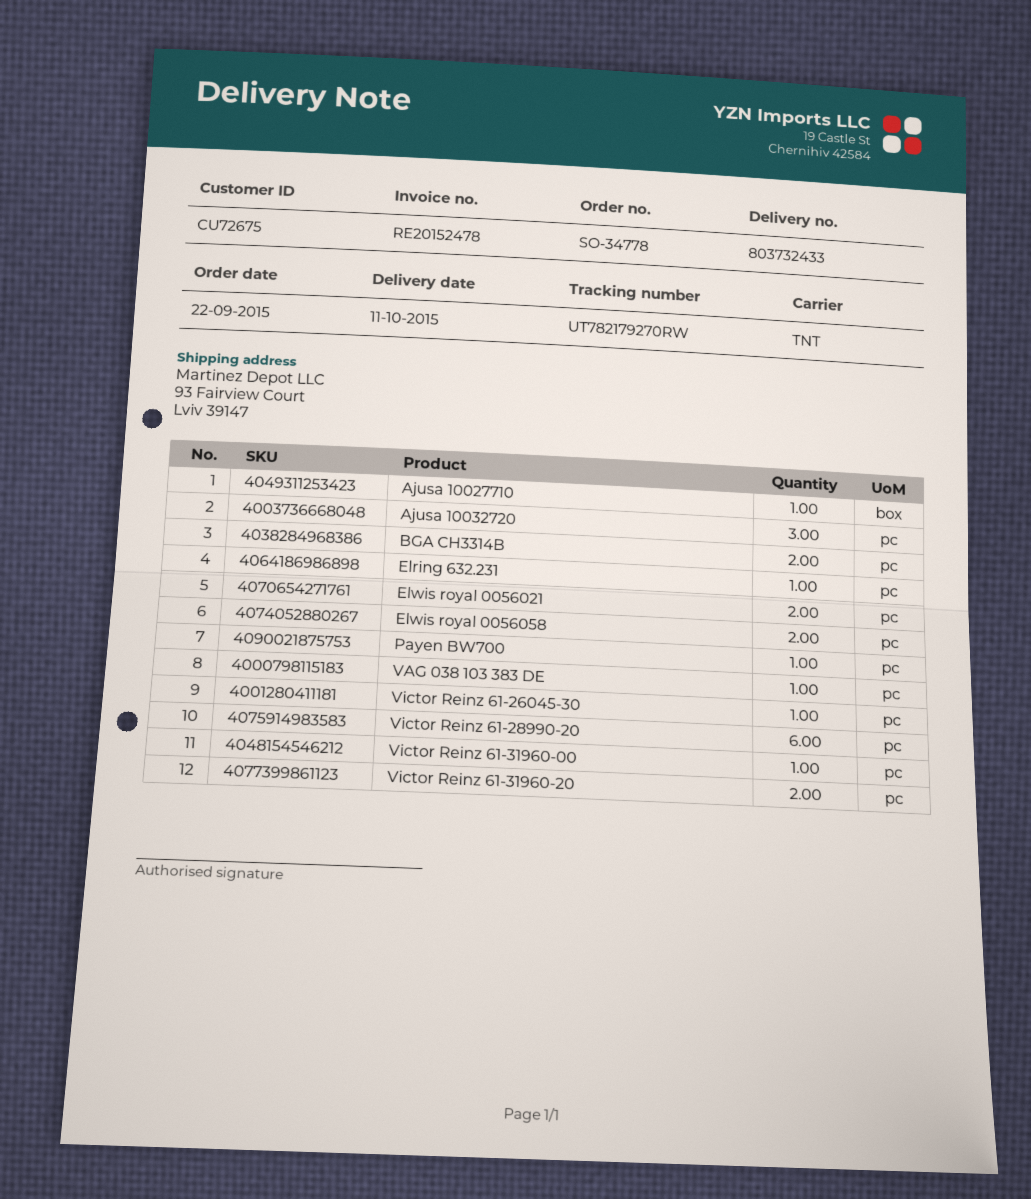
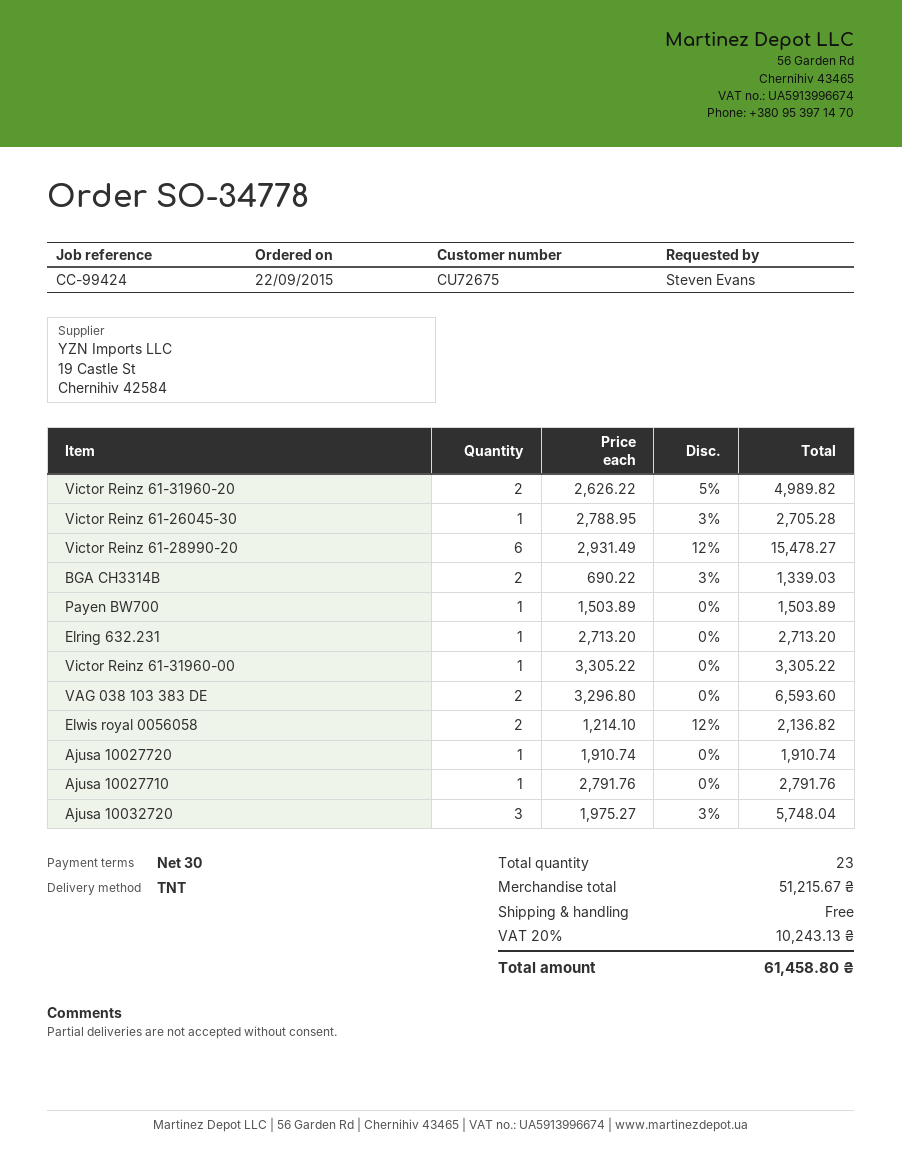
Elwis royal 0056021: 2 -> none
VAG 038 103 383 DE: 1 -> 2
Ajusa 10027720: none -> 1

